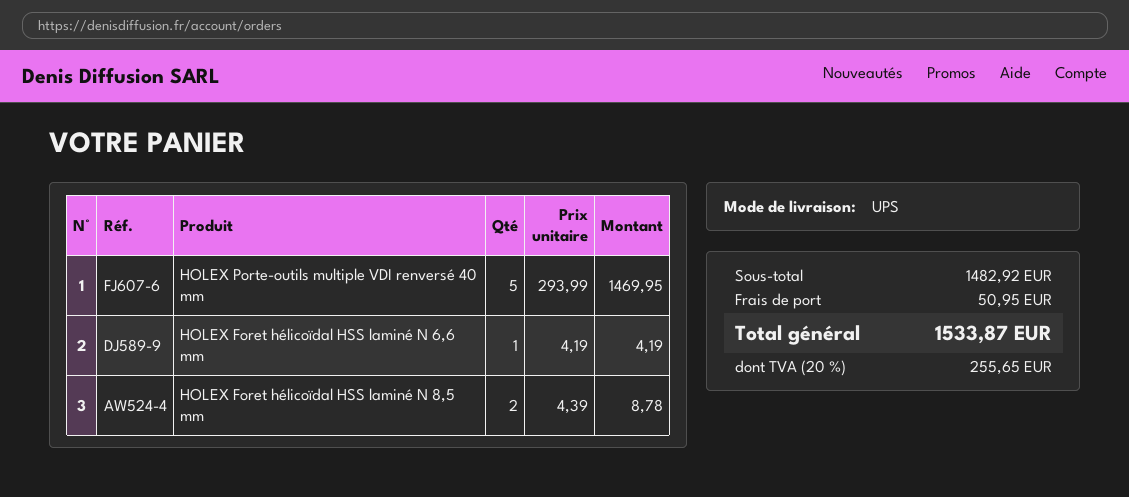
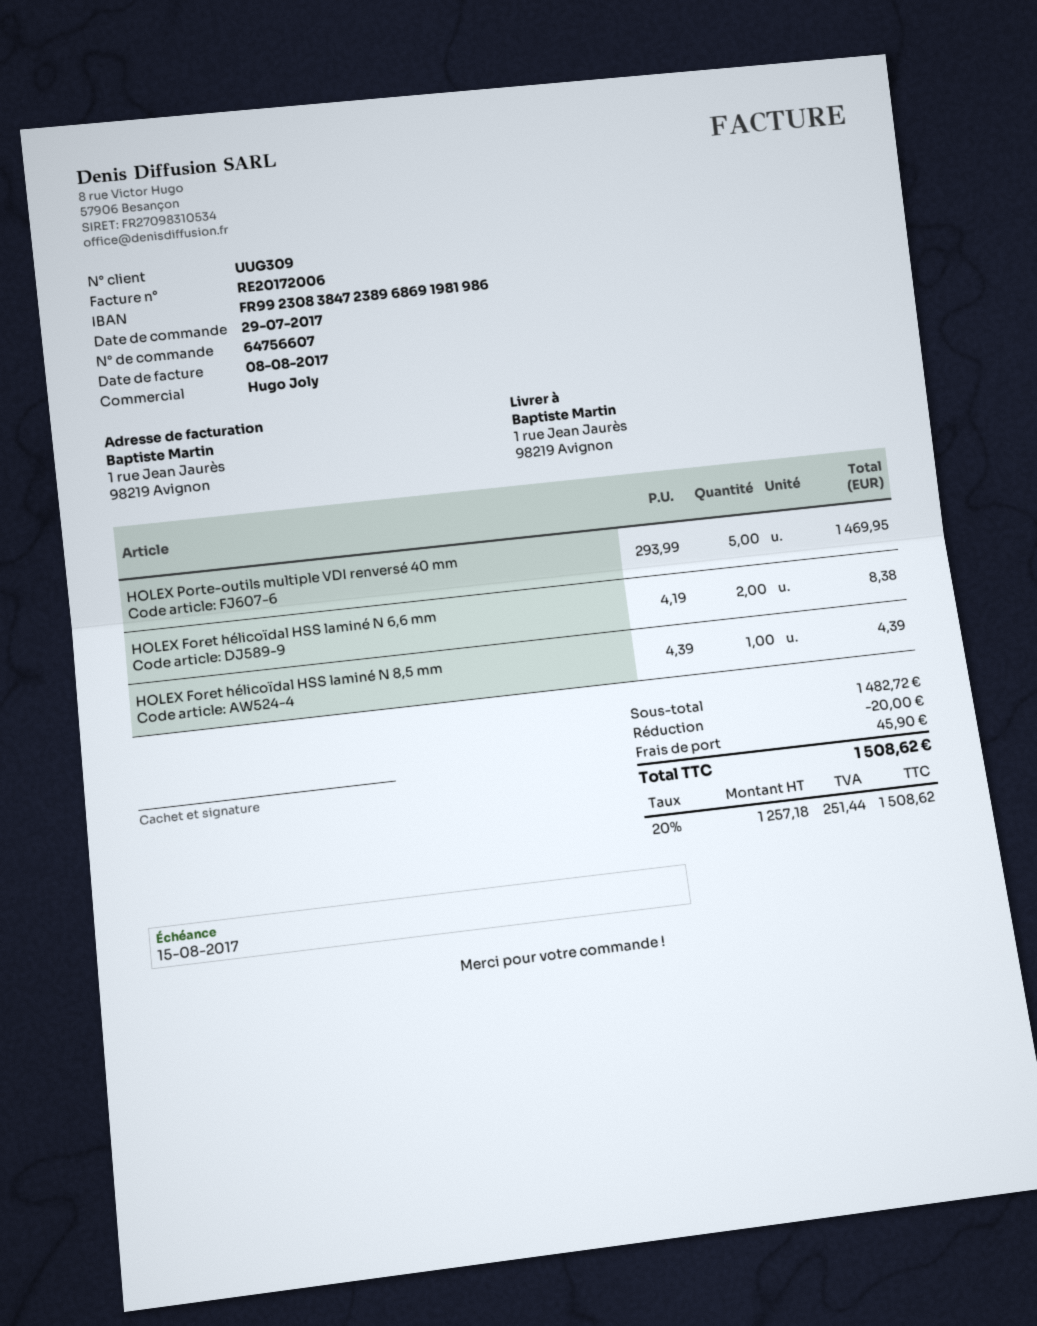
HOLEX Foret hélicoïdal HSS laminé N 6,6 mm: 1 x 4.19 = 4.19 -> 2 x 4.19 = 8.38
HOLEX Foret hélicoïdal HSS laminé N 8,5 mm: 2 x 4.39 = 8.78 -> 1 x 4.39 = 4.39
subtotal: 1482.92 -> 1482.72
discount: none -> 20.00
shipping: 50.95 -> 45.90
tax: 20% = 255.65 -> 20% = 251.44
total: 1533.87 -> 1508.62

